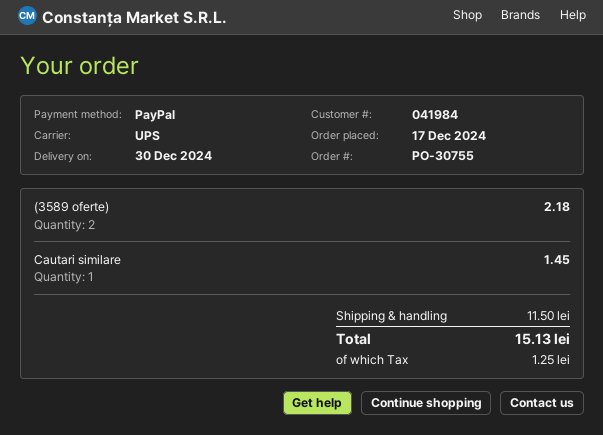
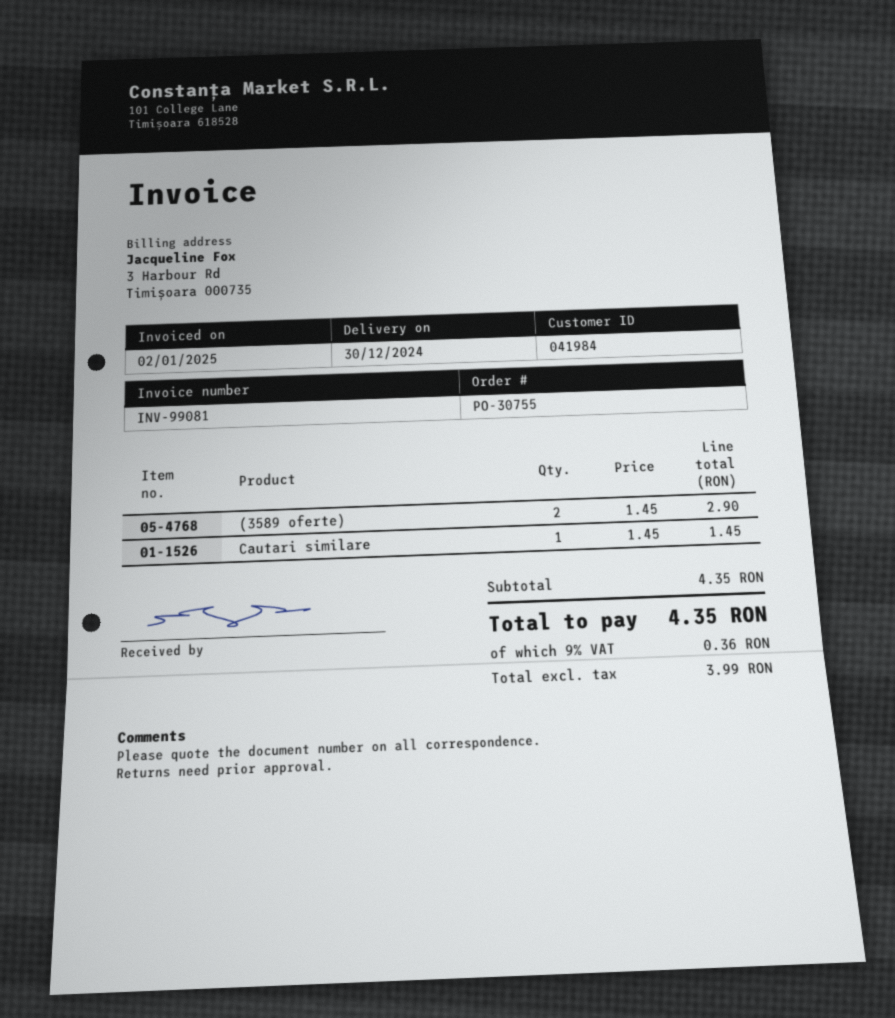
(3589 oferte): 2 for 2.18 -> 2 for 2.90
shipping: 11.50 -> none
tax: 1.25 -> 0.36
total: 15.13 -> 4.35

